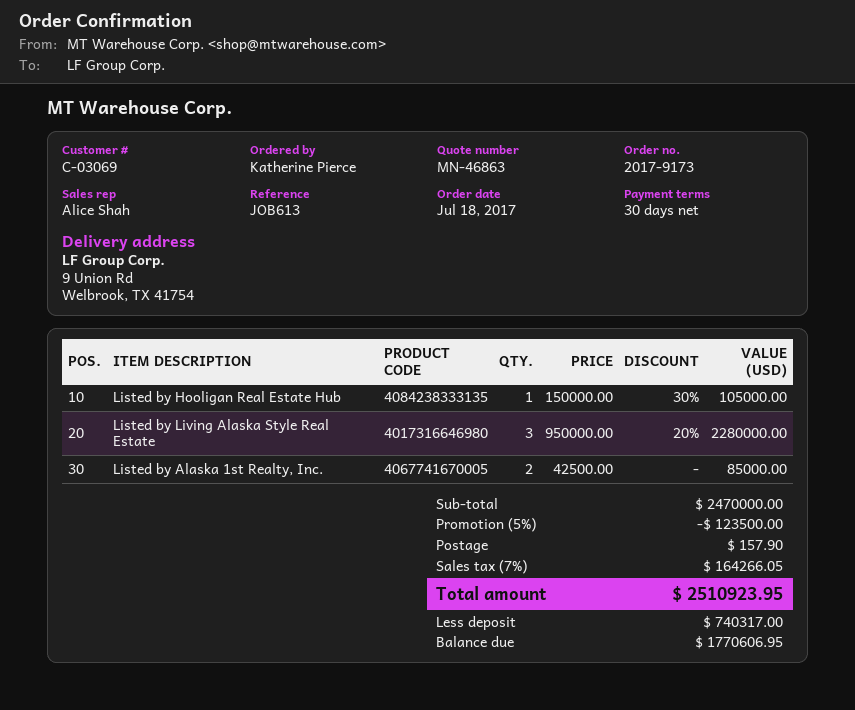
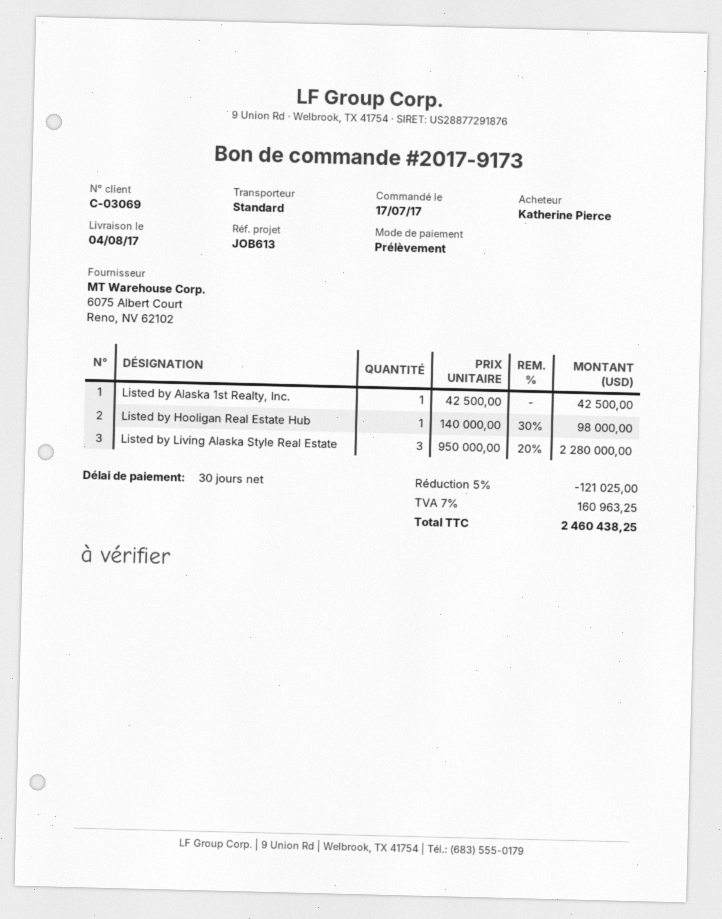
order date: 2017-07-18 -> 2017-07-17
Listed by Hooligan Real Estate Hub: 1 x 150000.00 - 30% = 105000.00 -> 1 x 140000.00 - 30% = 98000.00
Listed by Alaska 1st Realty, Inc.: 2 x 42500.00 = 85000.00 -> 1 x 42500.00 = 42500.00
discount: 5% = 123500.00 -> 5% = 121025.00
shipping: 157.90 -> none
tax: 7% = 164266.05 -> 7% = 160963.25
total: 2510923.95 -> 2460438.25

